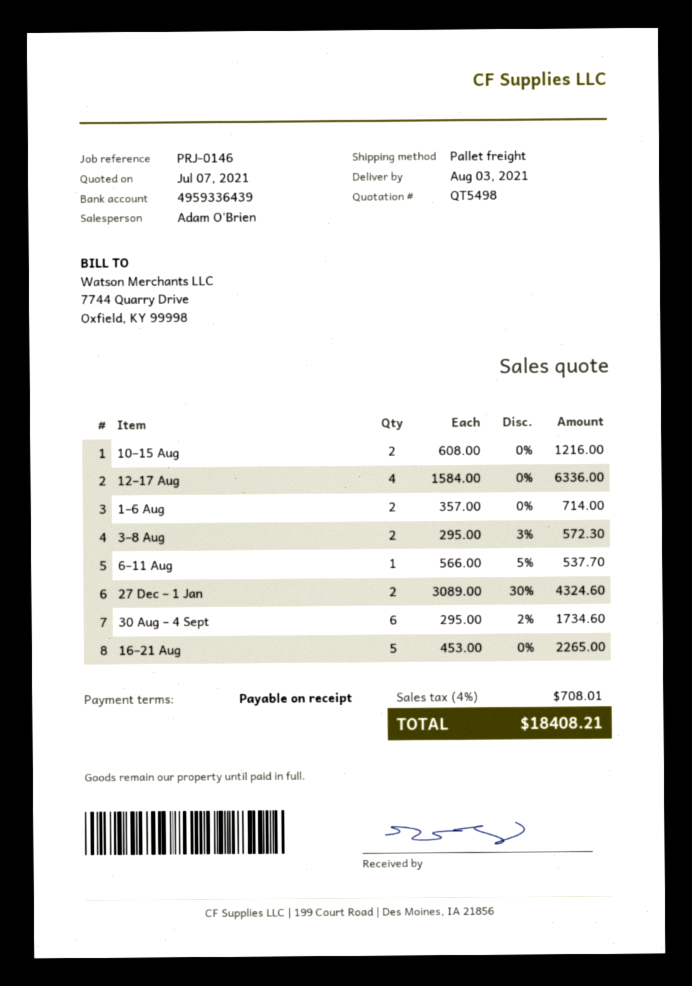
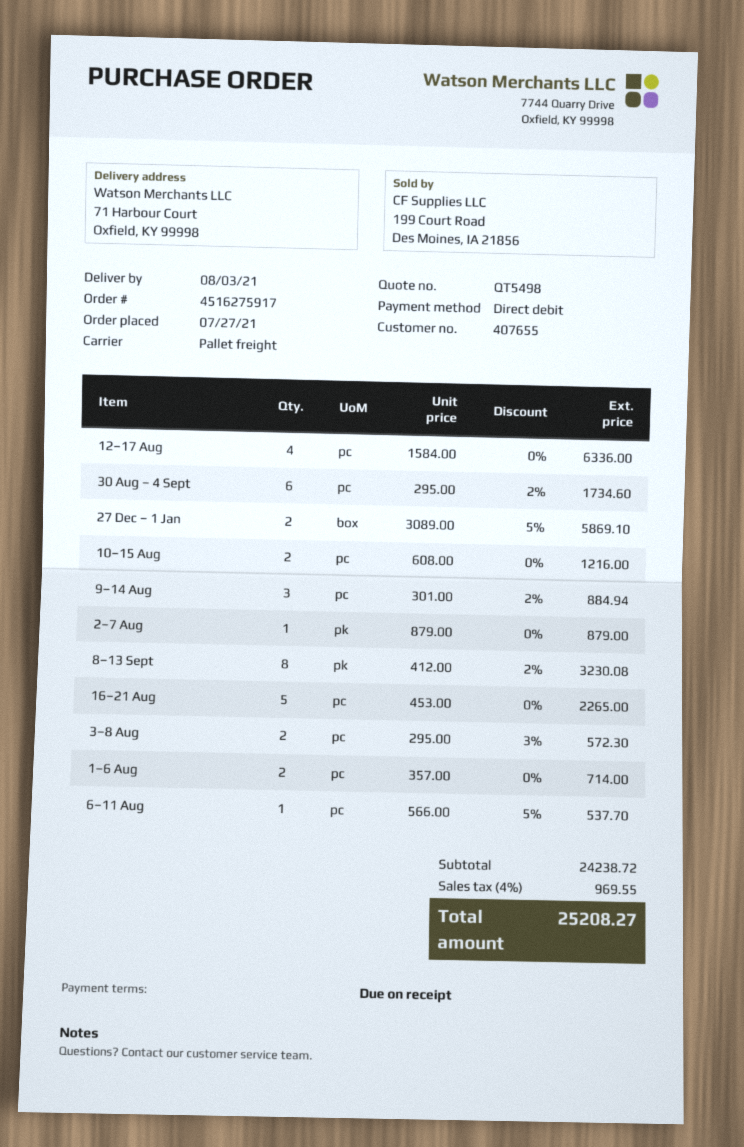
27 Dec – 1 Jan: 2 x 3089.00 - 30% = 4324.60 -> 2 x 3089.00 - 5% = 5869.10
9–14 Aug: none -> 3 x 301.00 - 2% = 884.94
2–7 Aug: none -> 1 x 879.00 = 879.00
8–13 Sept: none -> 8 x 412.00 - 2% = 3230.08
tax: 4% = 708.01 -> 4% = 969.55
total: 18408.21 -> 25208.27

